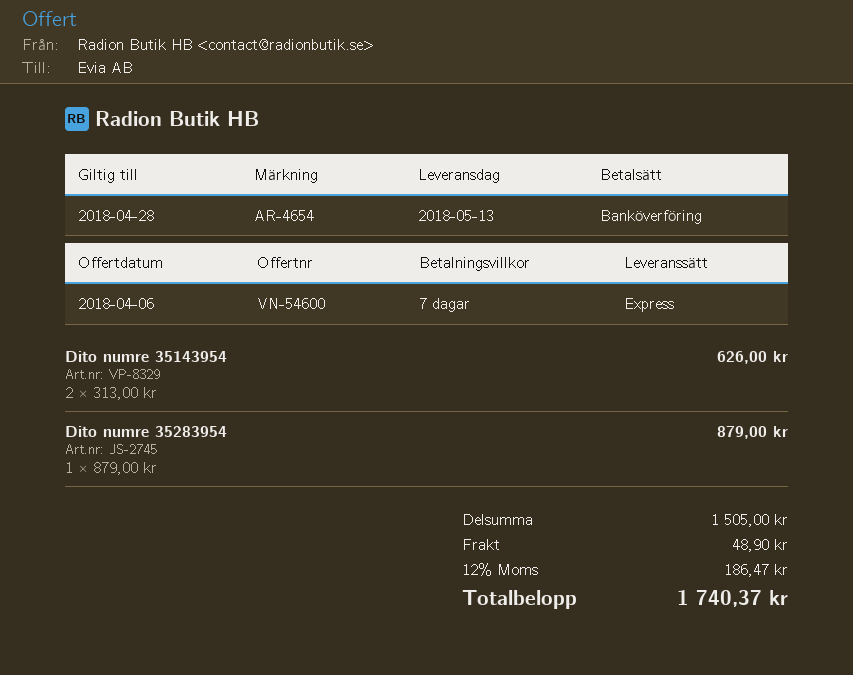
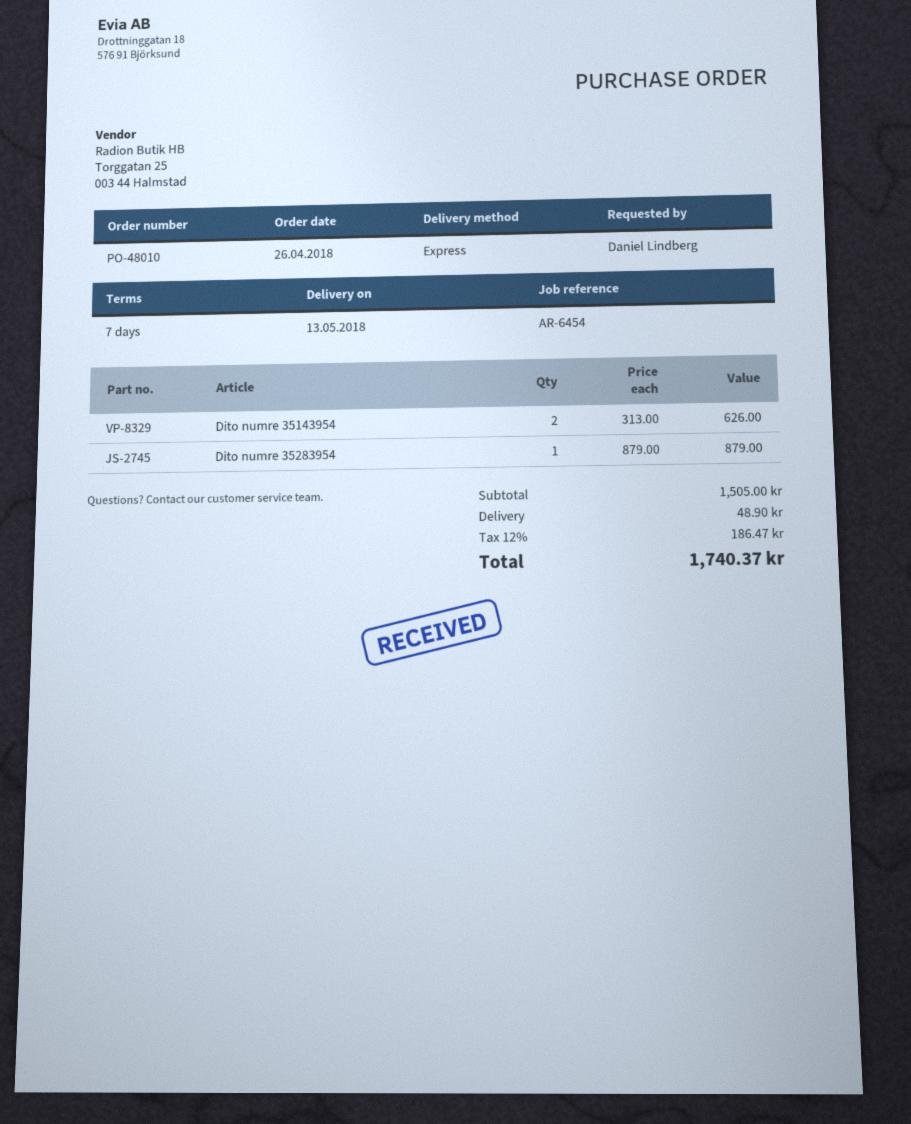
reference: AR-4654 -> AR-6454

